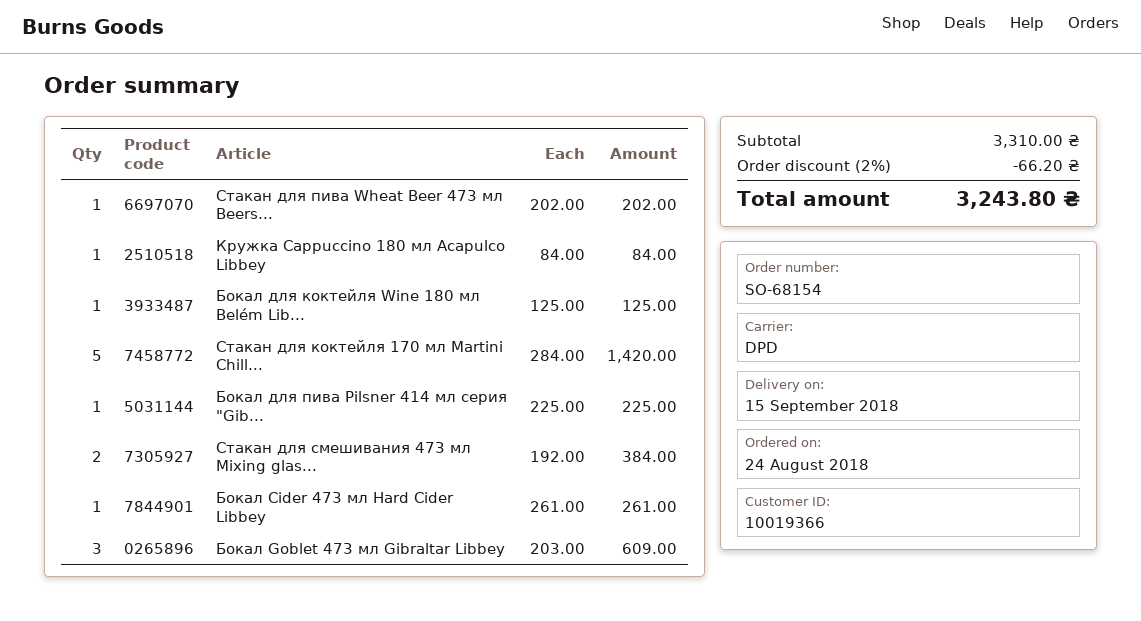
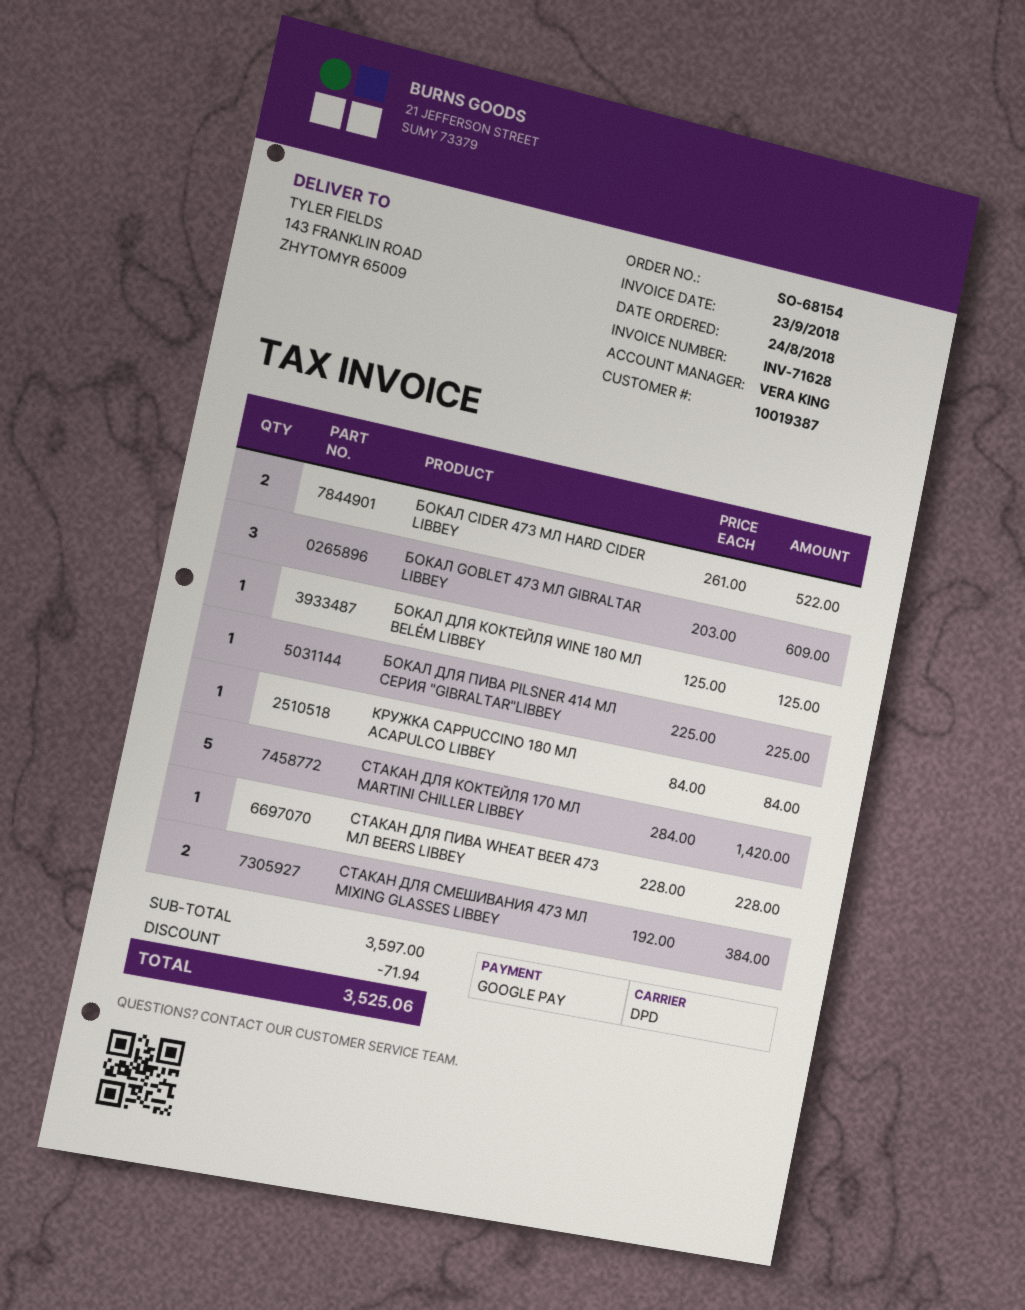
customer number: 10019366 -> 10019387
Стакан для пива Wheat Beer 473 мл Beers...: 1 x 202.00 = 202.00 -> 1 x 228.00 = 228.00
Бокал Cider 473 мл Hard Cider Libbey: 1 x 261.00 = 261.00 -> 2 x 261.00 = 522.00
subtotal: 3310.00 -> 3597.00
discount: 66.20 -> 71.94
total: 3243.80 -> 3525.06

